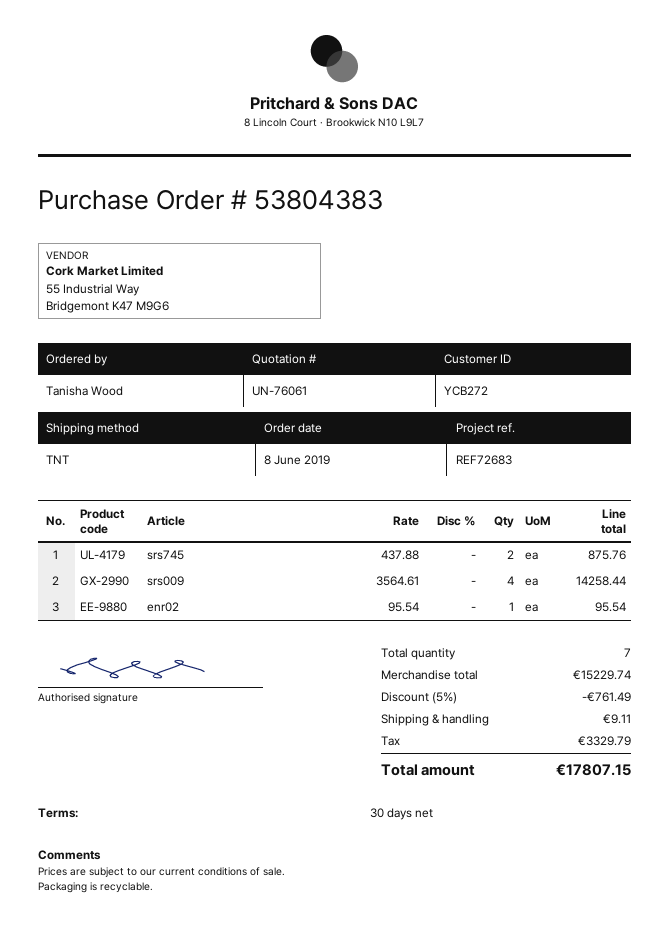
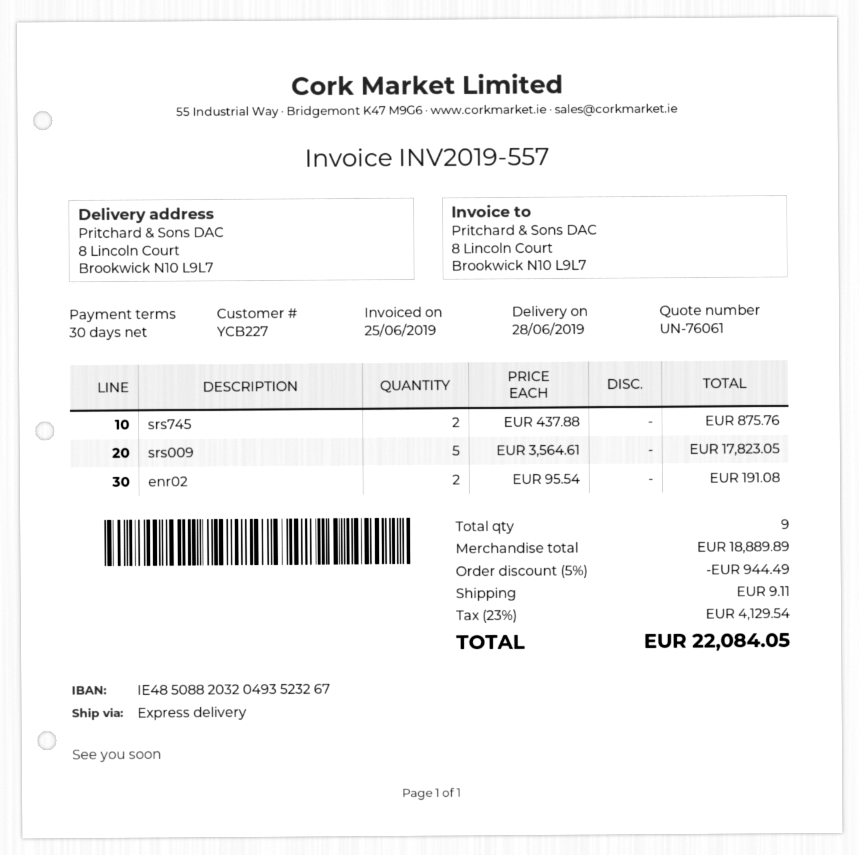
customer number: YCB272 -> YCB227
shipping method: TNT -> express
srs009: 4 x 3564.61 = 14258.44 -> 5 x 3564.61 = 17823.05
enr02: 1 x 95.54 = 95.54 -> 2 x 95.54 = 191.08
total quantity: 7 -> 9
subtotal: 15229.74 -> 18889.89
discount: 5% = 761.49 -> 5% = 944.49
tax: 3329.79 -> 4129.54
total: 17807.15 -> 22084.05

